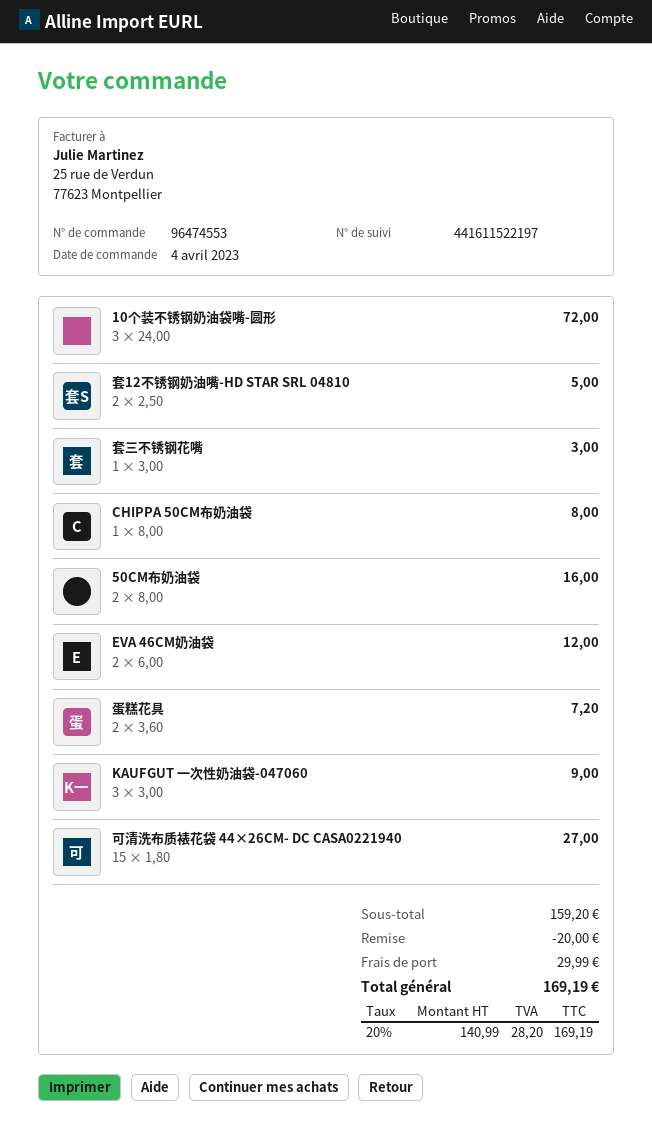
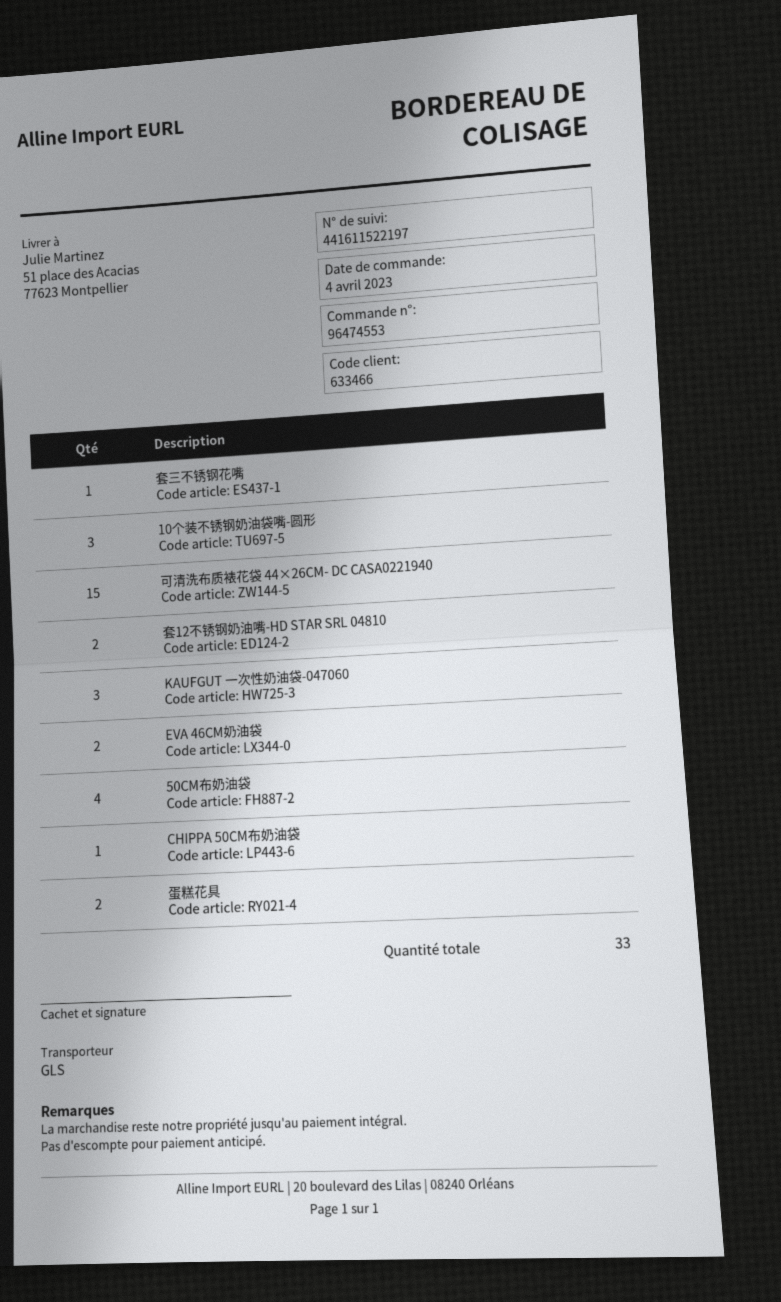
50CM布奶油袋: 2 -> 4

